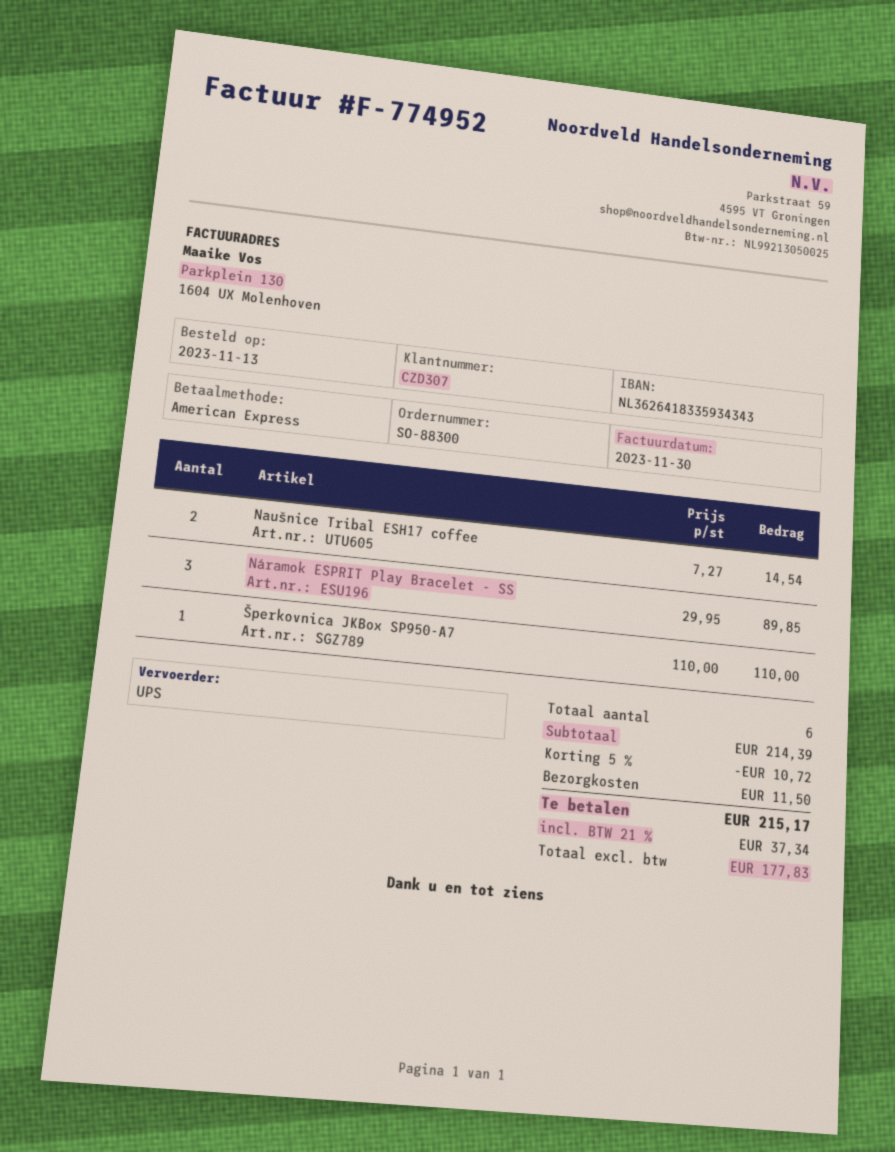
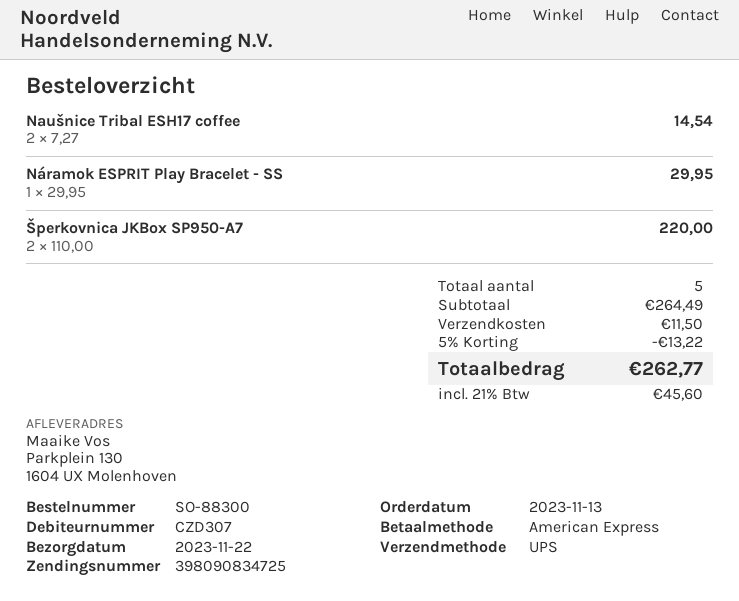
Náramok ESPRIT Play Bracelet - SS: 3 x 29.95 = 89.85 -> 1 x 29.95 = 29.95
Šperkovnica JKBox SP950-A7: 1 x 110.00 = 110.00 -> 2 x 110.00 = 220.00
total quantity: 6 -> 5
subtotal: 214.39 -> 264.49
discount: 5% = 10.72 -> 5% = 13.22
tax: 21% = 37.34 -> 21% = 45.60
total: 215.17 -> 262.77

